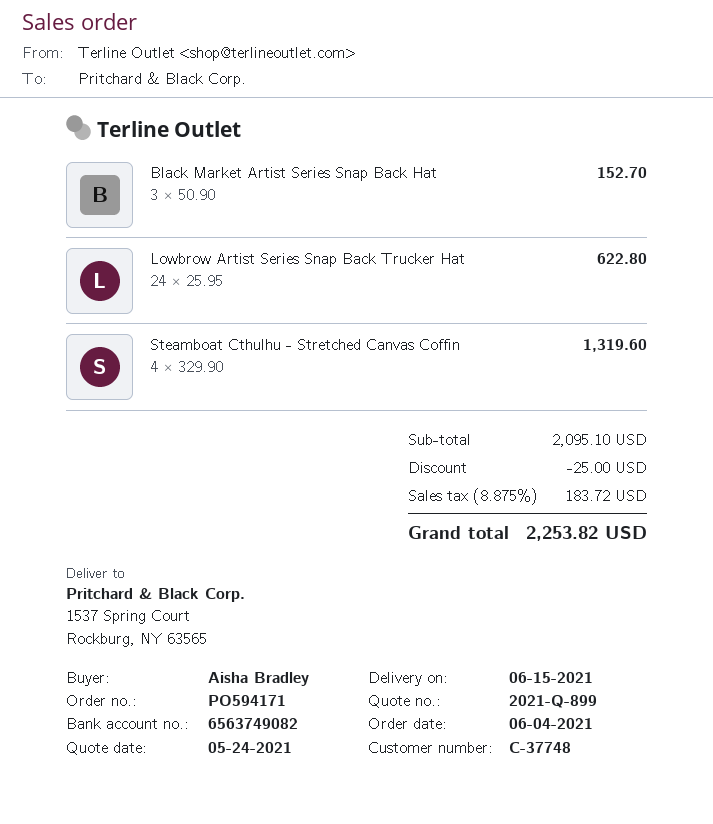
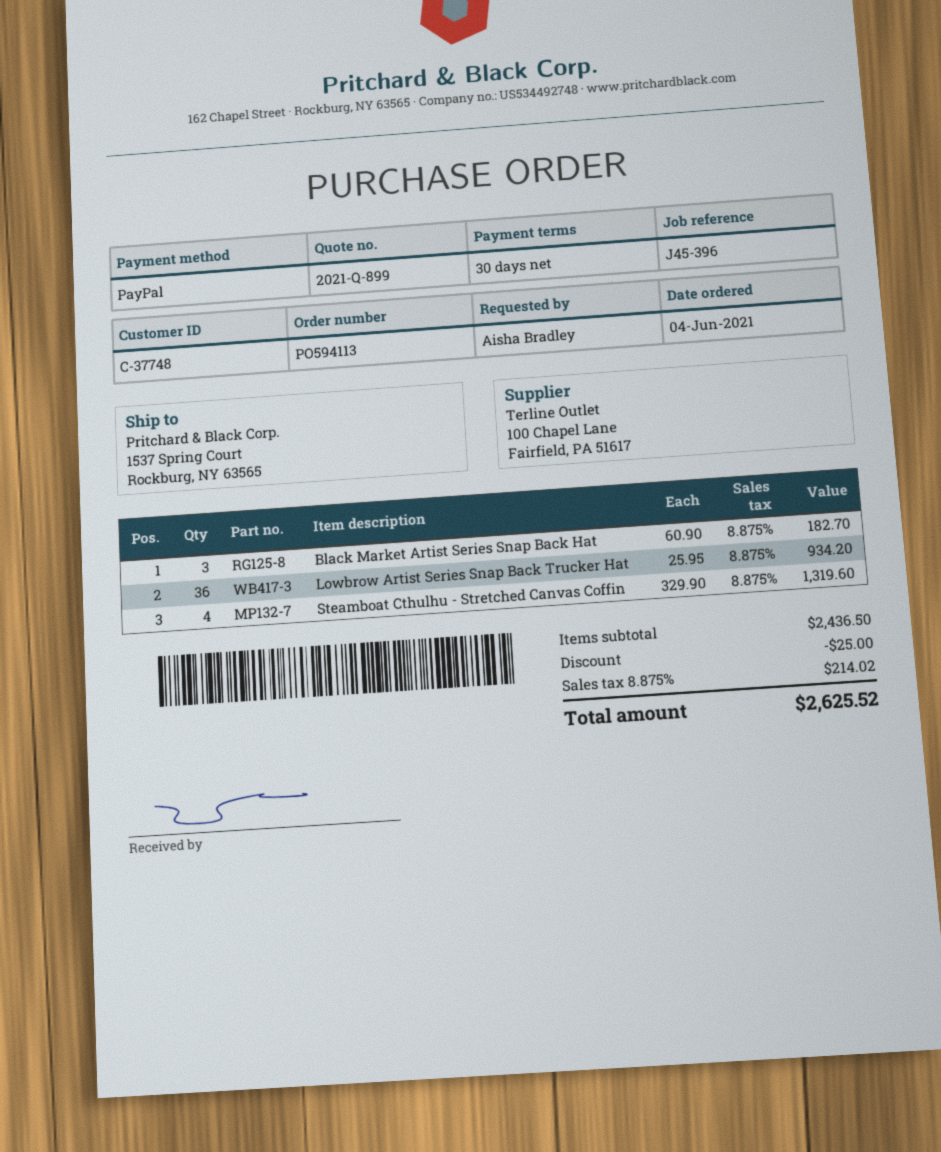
order number: PO594171 -> PO594113
Black Market Artist Series Snap Back Hat: 3 x 50.90 = 152.70 -> 3 x 60.90 = 182.70
Lowbrow Artist Series Snap Back Trucker Hat: 24 x 25.95 = 622.80 -> 36 x 25.95 = 934.20
subtotal: 2095.10 -> 2436.50
tax: 8.875% = 183.72 -> 8.875% = 214.02
total: 2253.82 -> 2625.52

